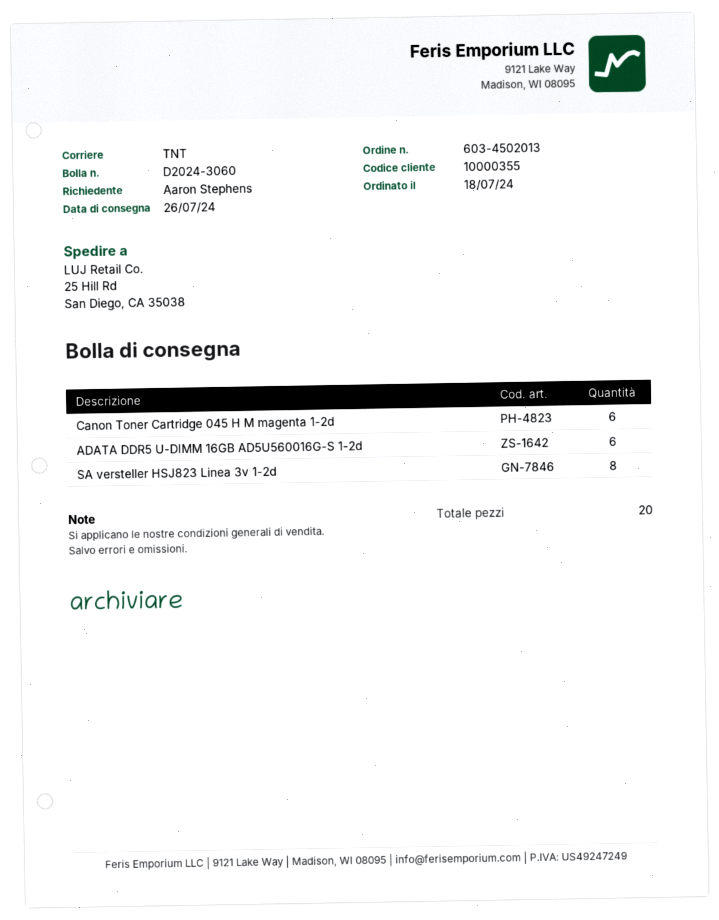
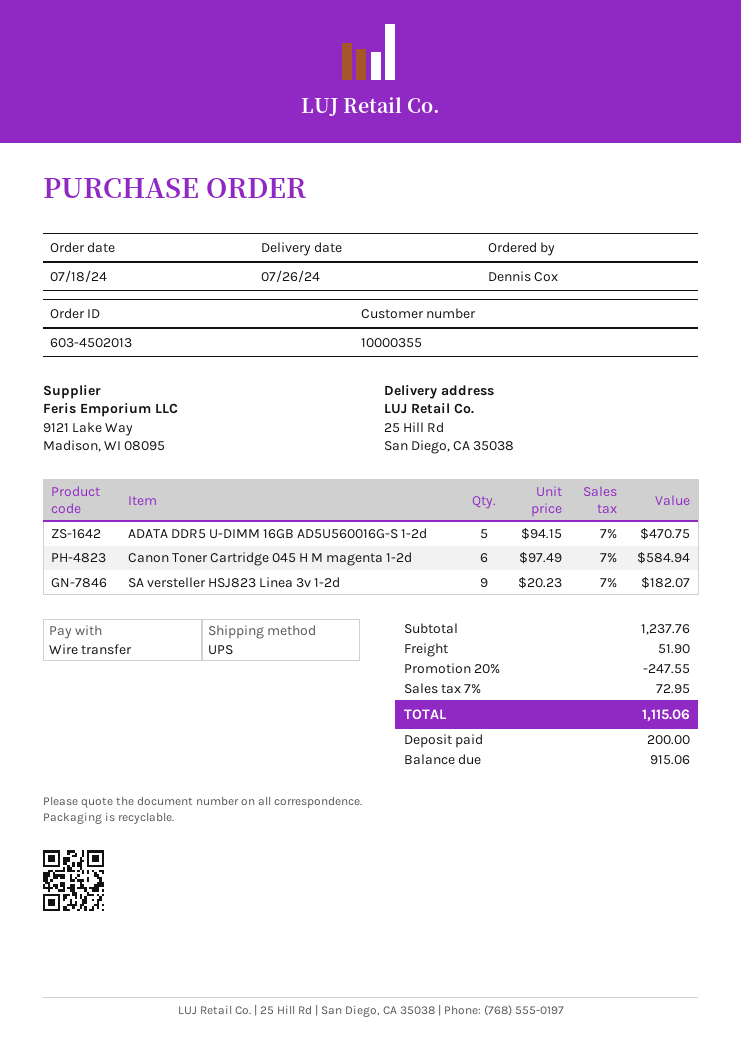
ordered by: Aaron Stephens -> Dennis Cox
shipping method: TNT -> UPS
ADATA DDR5 U-DIMM 16GB AD5U560016G-S 1-2d: 6 -> 5
SA versteller HSJ823 Linea 3v 1-2d: 8 -> 9

